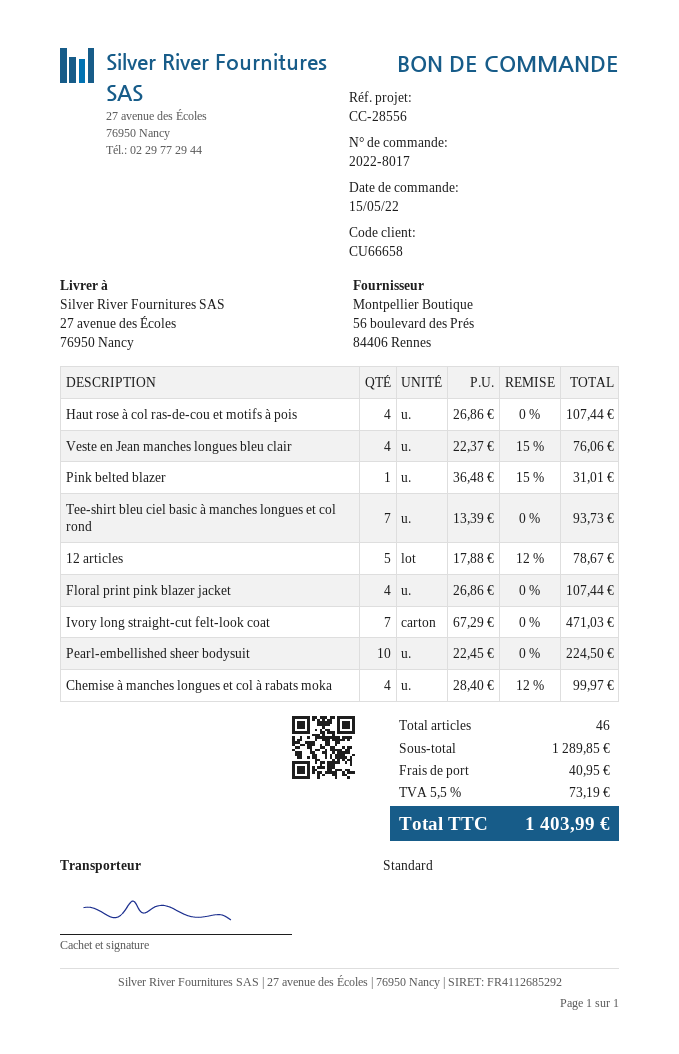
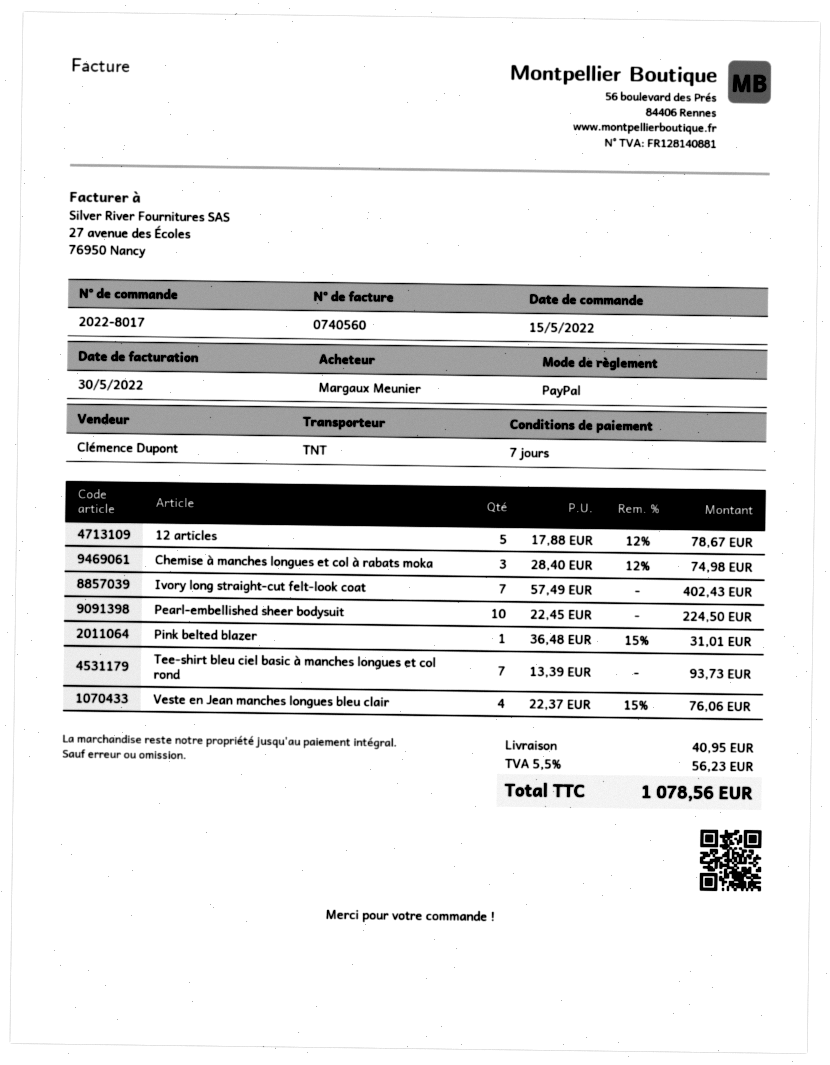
shipping method: standard -> TNT
Haut rose à col ras-de-cou et motifs à pois: 4 x 26.86 = 107.44 -> none
Floral print pink blazer jacket: 4 x 26.86 = 107.44 -> none
Ivory long straight-cut felt-look coat: 7 x 67.29 = 471.03 -> 7 x 57.49 = 402.43
Chemise à manches longues et col à rabats moka: 4 x 28.40 - 12% = 99.97 -> 3 x 28.40 - 12% = 74.98
tax: 5.5% = 73.19 -> 5.5% = 56.23
total: 1403.99 -> 1078.56

